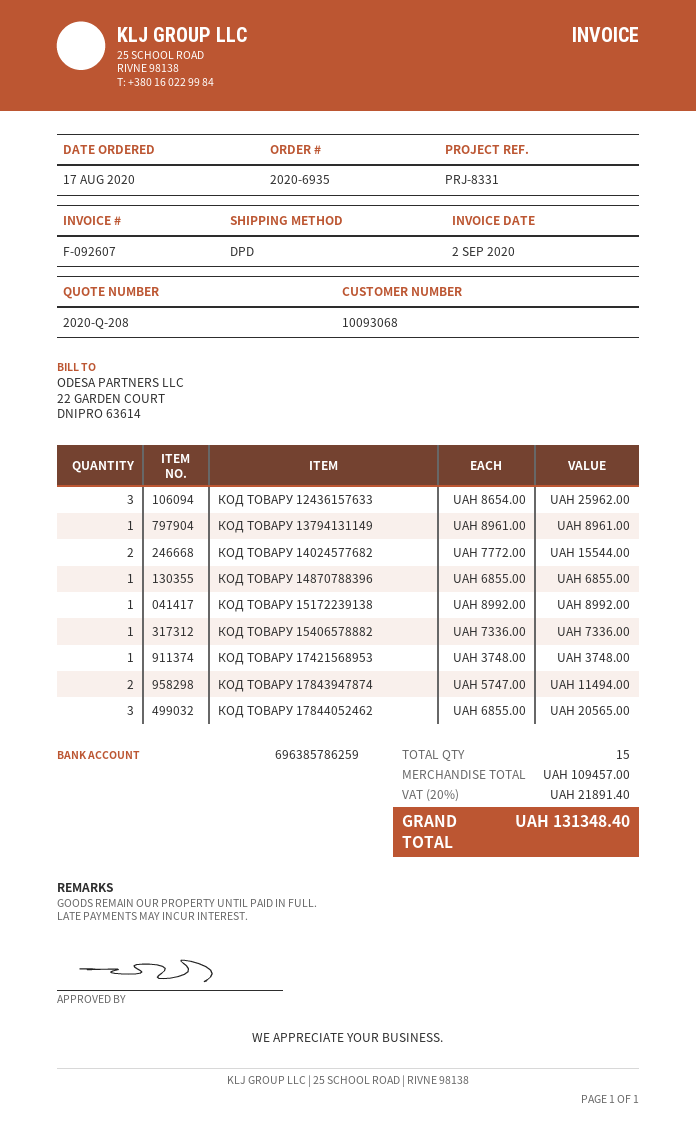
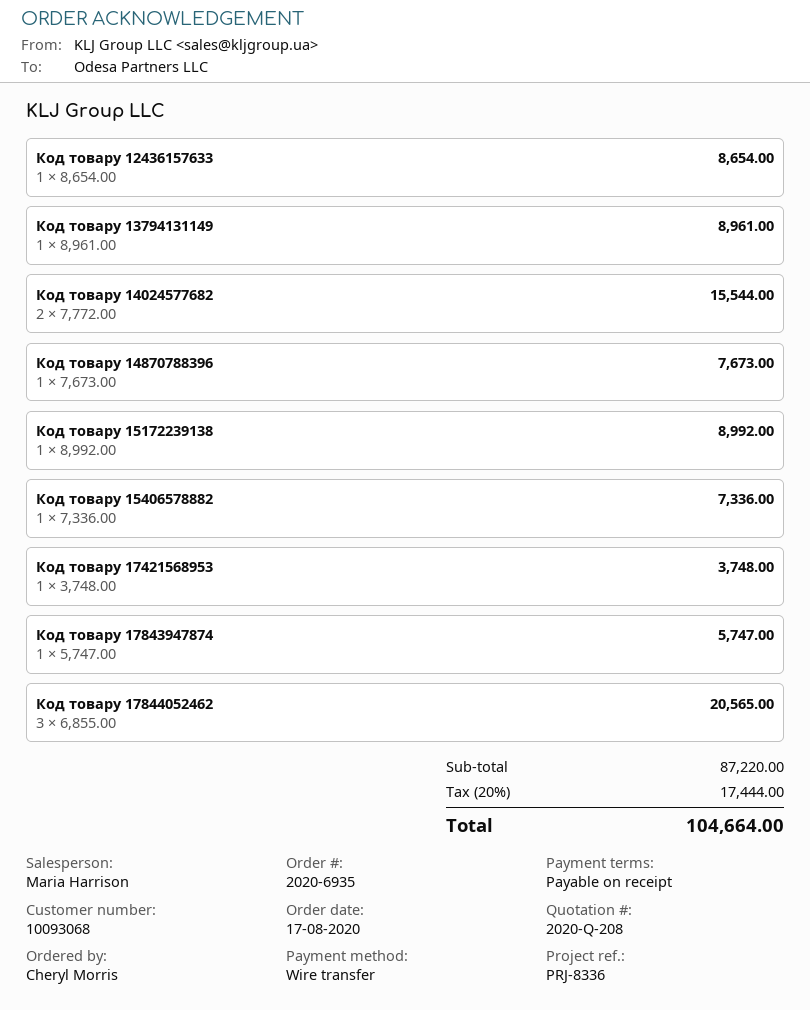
reference: PRJ-8331 -> PRJ-8336
КОД ТОВАРУ 12436157633: 3 x 8654.00 = 25962.00 -> 1 x 8654.00 = 8654.00
КОД ТОВАРУ 14870788396: 1 x 6855.00 = 6855.00 -> 1 x 7673.00 = 7673.00
КОД ТОВАРУ 17843947874: 2 x 5747.00 = 11494.00 -> 1 x 5747.00 = 5747.00
subtotal: 109457.00 -> 87220.00
tax: 20% = 21891.40 -> 20% = 17444.00
total: 131348.40 -> 104664.00

